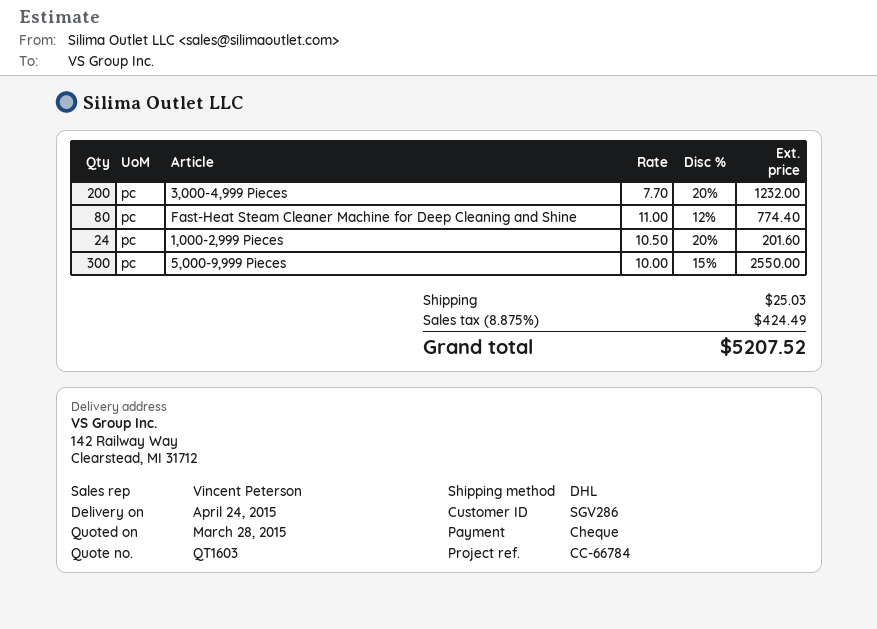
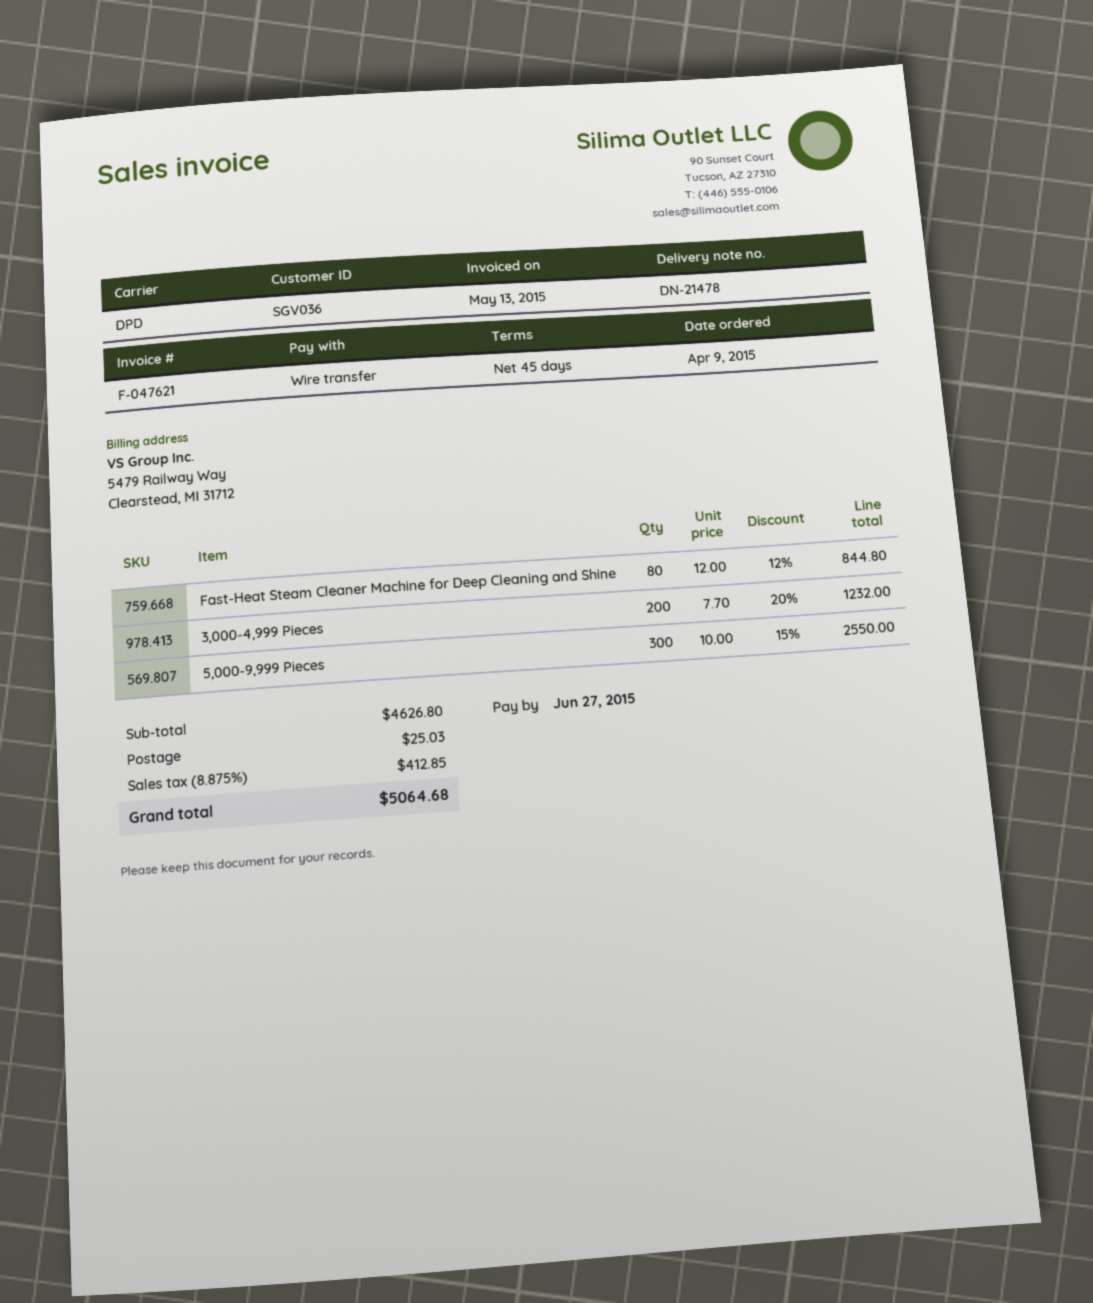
customer number: SGV286 -> SGV036
payment method: cheque -> bank transfer
shipping method: DHL -> DPD
Fast-Heat Steam Cleaner Machine for Deep Cleaning and Shine: 80 x 11.00 - 12% = 774.40 -> 80 x 12.00 - 12% = 844.80
1,000-2,999 Pieces: 24 x 10.50 - 20% = 201.60 -> none
tax: 8.875% = 424.49 -> 8.875% = 412.85
total: 5207.52 -> 5064.68

